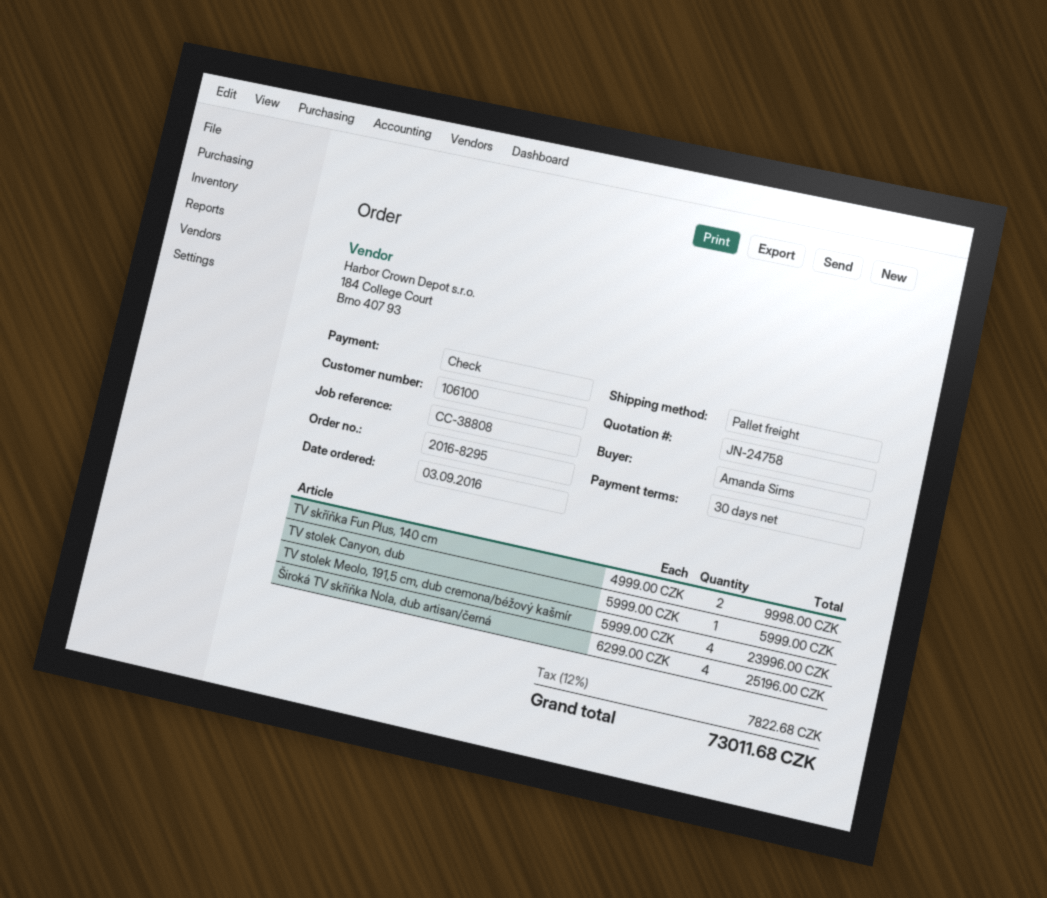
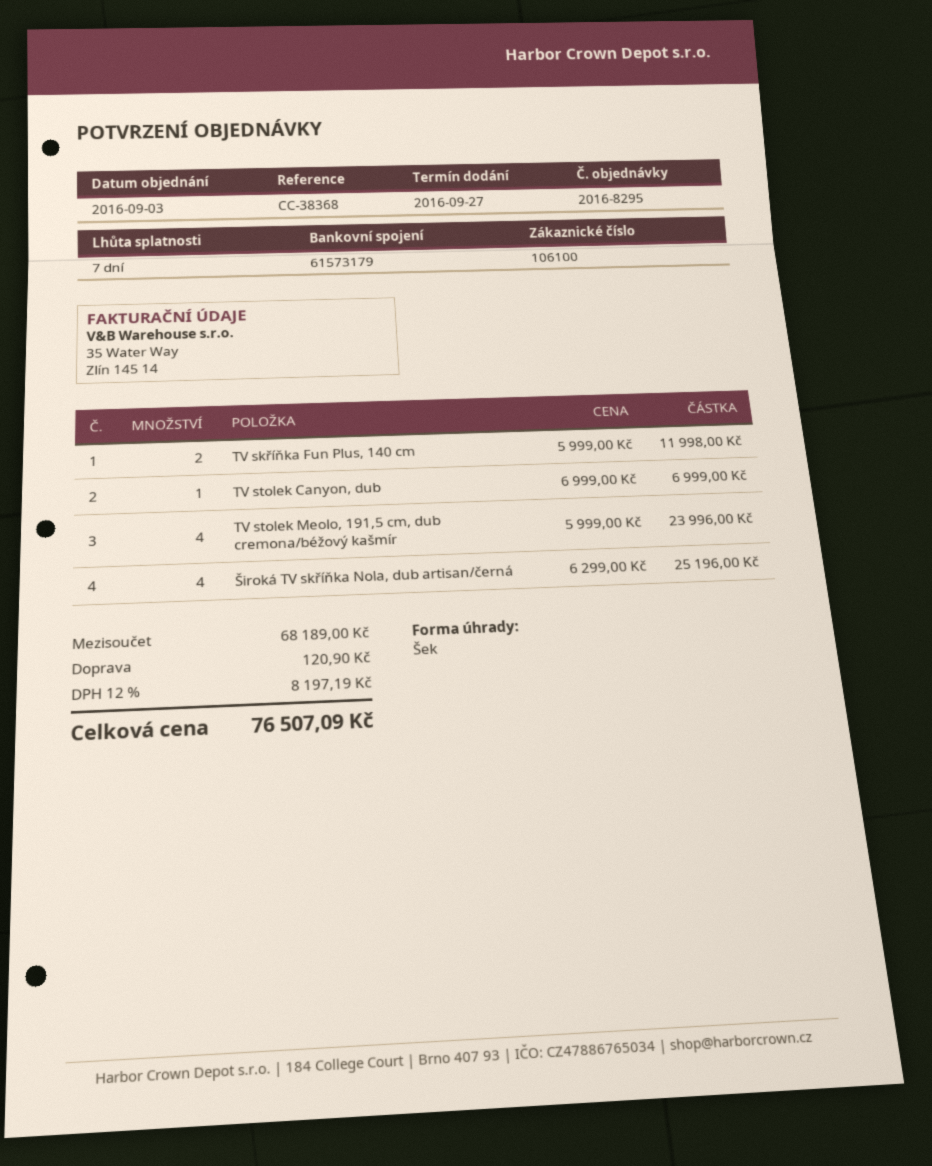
payment terms: 30 days -> 7 days
reference: CC-38808 -> CC-38368
TV skříňka Fun Plus, 140 cm: 2 x 4999.00 = 9998.00 -> 2 x 5999.00 = 11998.00
TV stolek Canyon, dub: 1 x 5999.00 = 5999.00 -> 1 x 6999.00 = 6999.00
shipping: none -> 120.90
tax: 12% = 7822.68 -> 12% = 8197.19
total: 73011.68 -> 76507.09

